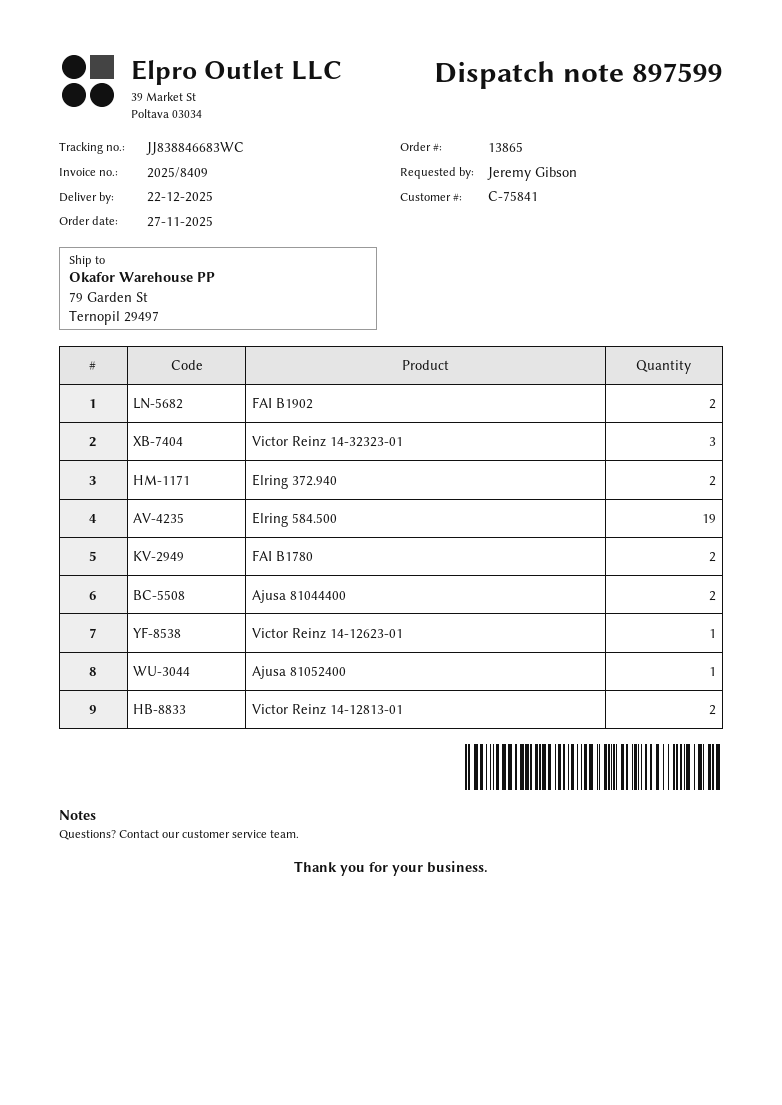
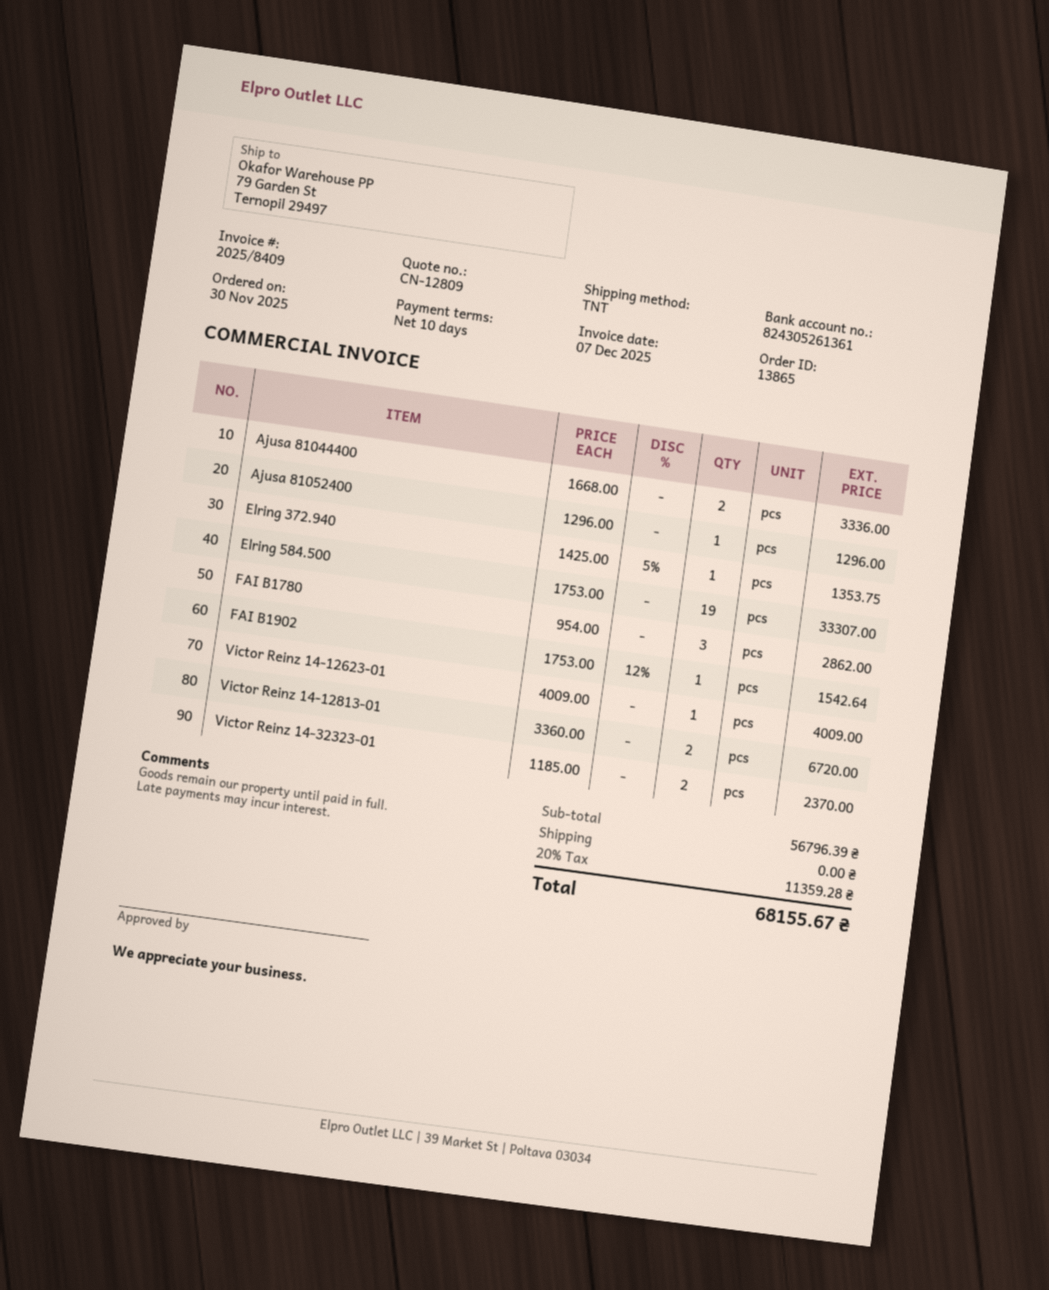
order date: 2025-11-27 -> 2025-11-30
FAI B1902: 2 -> 1
Victor Reinz 14-32323-01: 3 -> 2
Elring 372.940: 2 -> 1
FAI B1780: 2 -> 3

